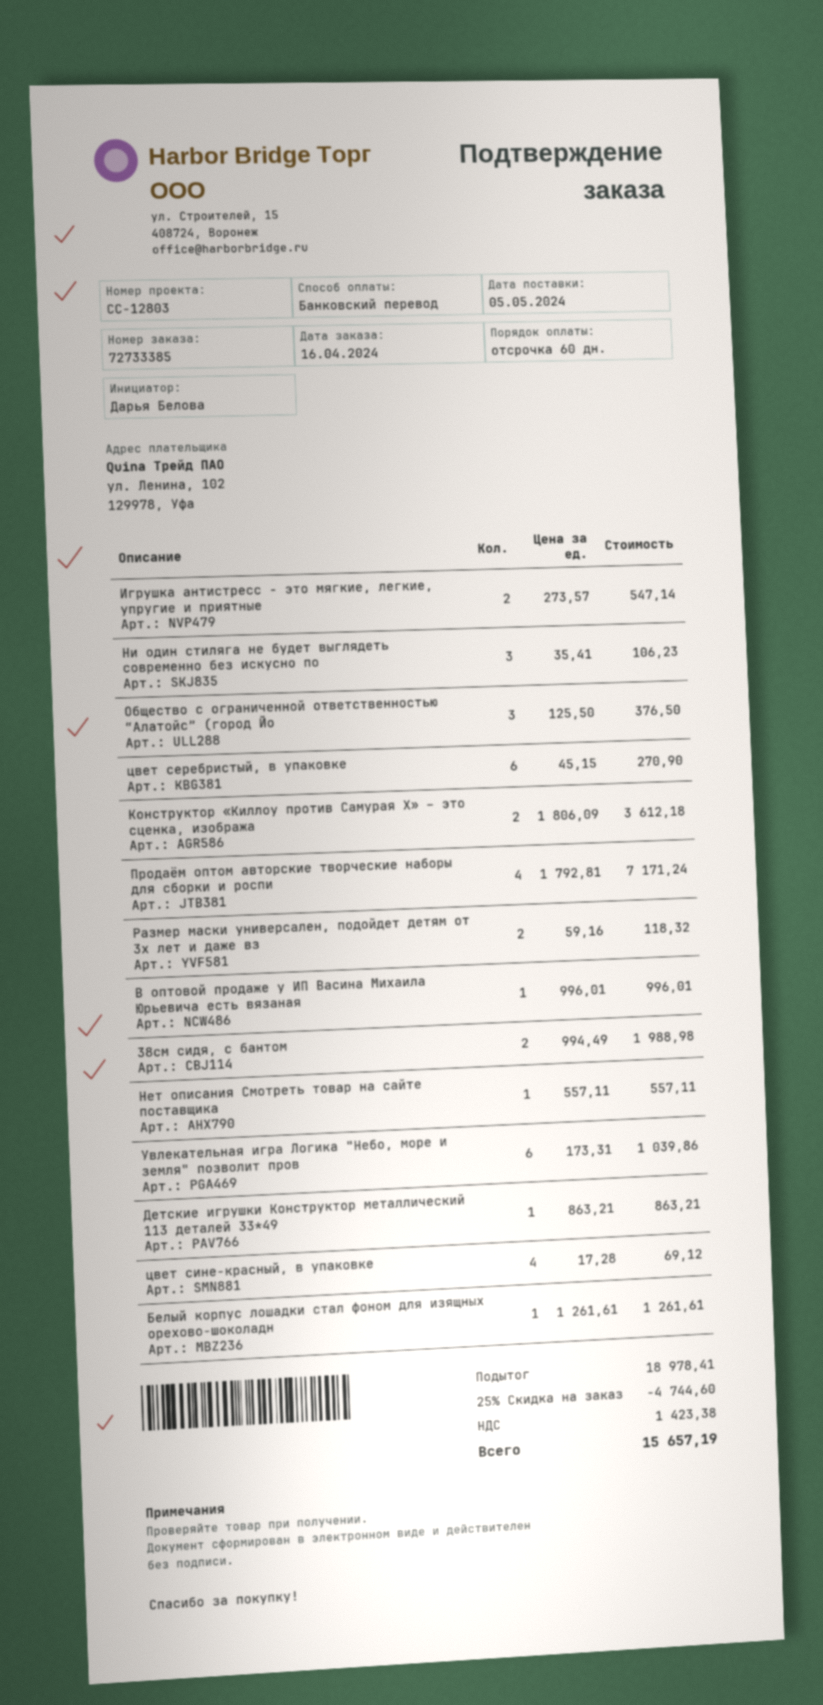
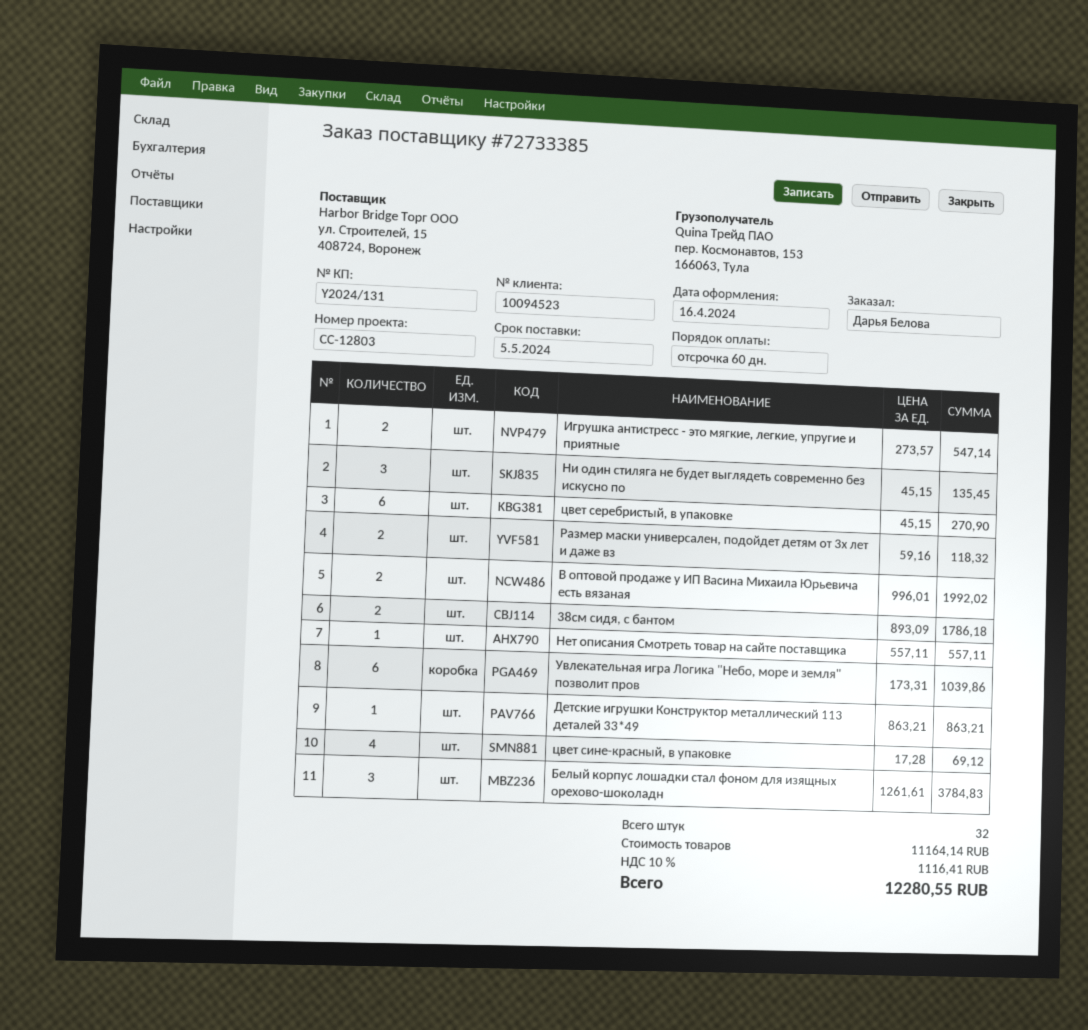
Ни один стиляга не будет выглядеть современно без искусно по: 3 x 35.41 = 106.23 -> 3 x 45.15 = 135.45
Общество с ограниченной ответственностью “Алатойс” (город Йо: 3 x 125.50 = 376.50 -> none
Конструктор «Киллоу против Самурая Х» – это сценка, изобража: 2 x 1806.09 = 3612.18 -> none
Продаём оптом авторские творческие наборы для сборки и роспи: 4 x 1792.81 = 7171.24 -> none
В оптовой продаже у ИП Васина Михаила Юрьевича есть вязаная: 1 x 996.01 = 996.01 -> 2 x 996.01 = 1992.02
38см сидя, с бантом: 2 x 994.49 = 1988.98 -> 2 x 893.09 = 1786.18
Белый корпус лошадки стал фоном для изящных орехово-шоколадн: 1 x 1261.61 = 1261.61 -> 3 x 1261.61 = 3784.83
subtotal: 18978.41 -> 11164.14
discount: 25% = 4744.60 -> none
tax: 1423.38 -> 1116.41
total: 15657.19 -> 12280.55

